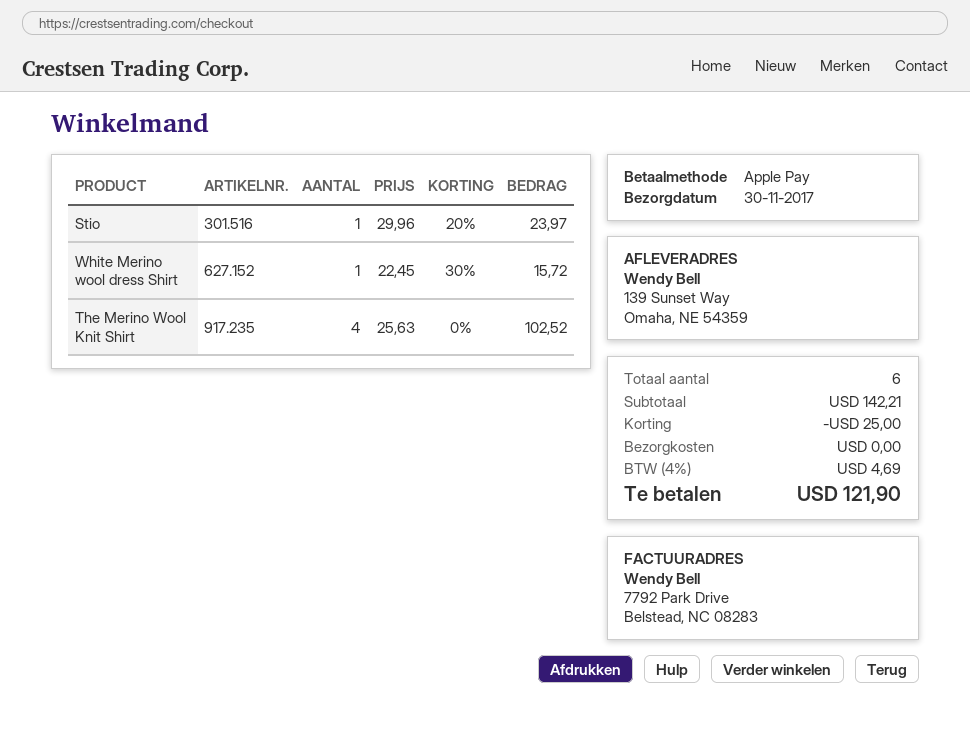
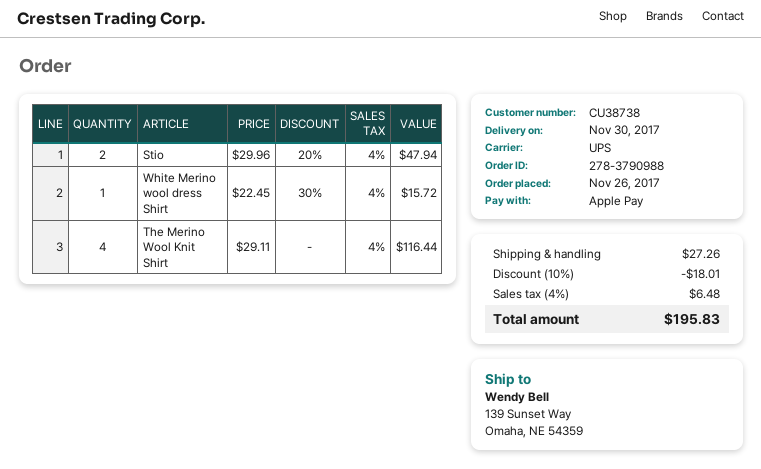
Stio: 1 x 29.96 - 20% = 23.97 -> 2 x 29.96 - 20% = 47.94
The Merino Wool Knit Shirt: 4 x 25.63 = 102.52 -> 4 x 29.11 = 116.44
discount: 25.00 -> 18.01
shipping: 0.00 -> 27.26
tax: 4% = 4.69 -> 4% = 6.48
total: 121.90 -> 195.83

